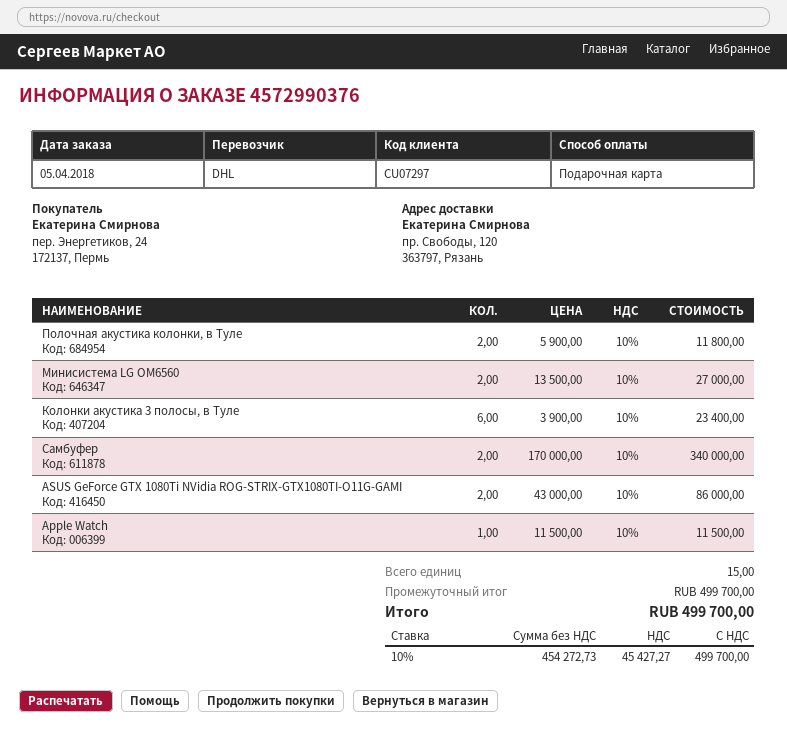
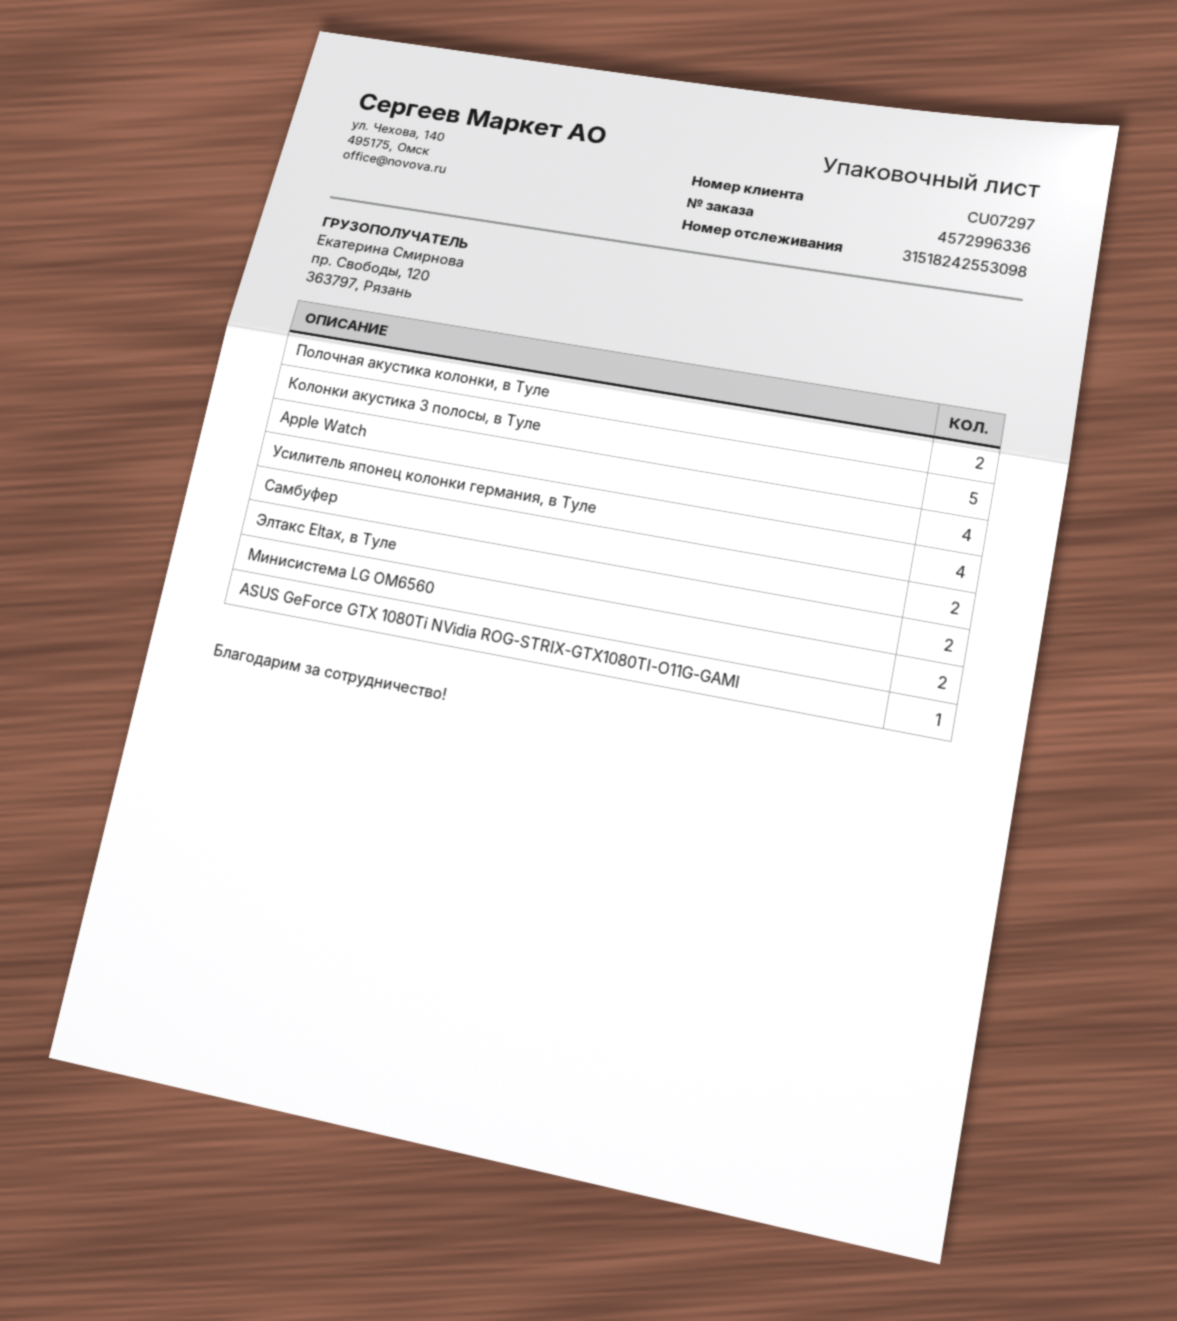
order number: 4572990376 -> 4572996336
Колонки акустика 3 полосы, в Туле: 6 -> 5
ASUS GeForce GTX 1080Ti NVidia ROG-STRIX-GTX1080TI-O11G-GAMI: 2 -> 1
Apple Watch: 1 -> 4
Усилитель японец колонки германия, в Туле: none -> 4
Элтакс Eltax, в Туле: none -> 2

